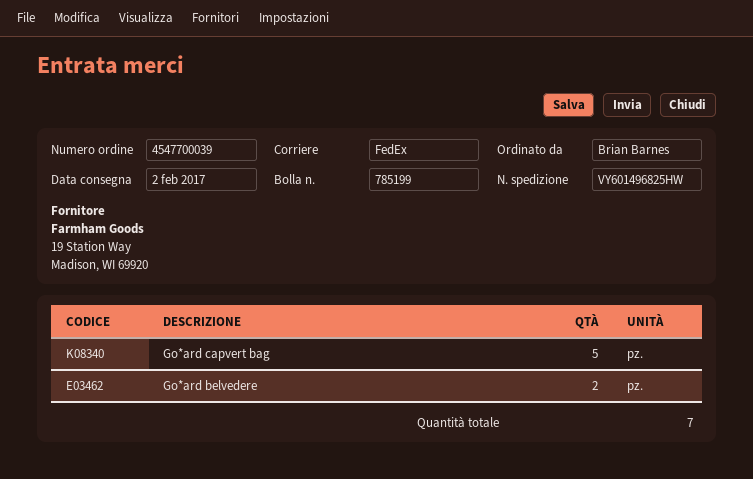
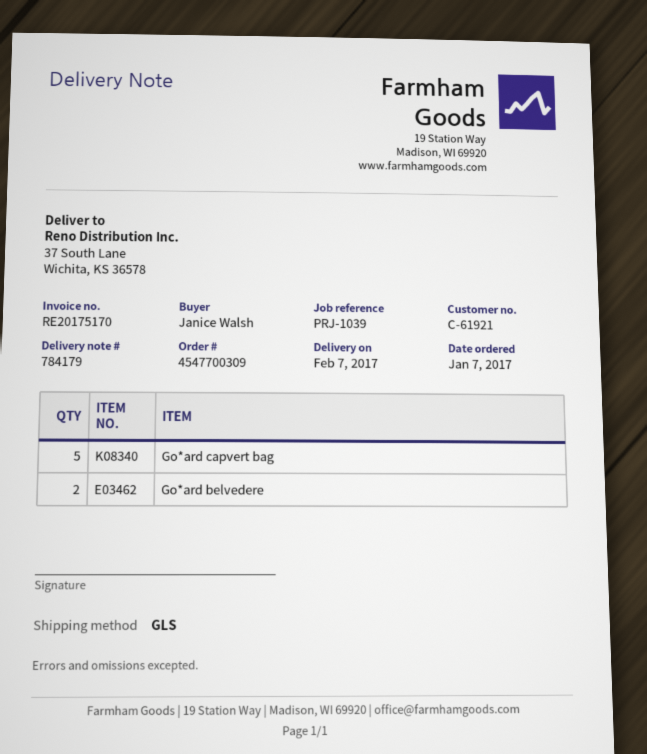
order number: 4547700039 -> 4547700309
delivery note number: 785199 -> 784179
delivery date: 2017-02-02 -> 2017-02-07
ordered by: Brian Barnes -> Janice Walsh
shipping method: FedEx -> GLS

